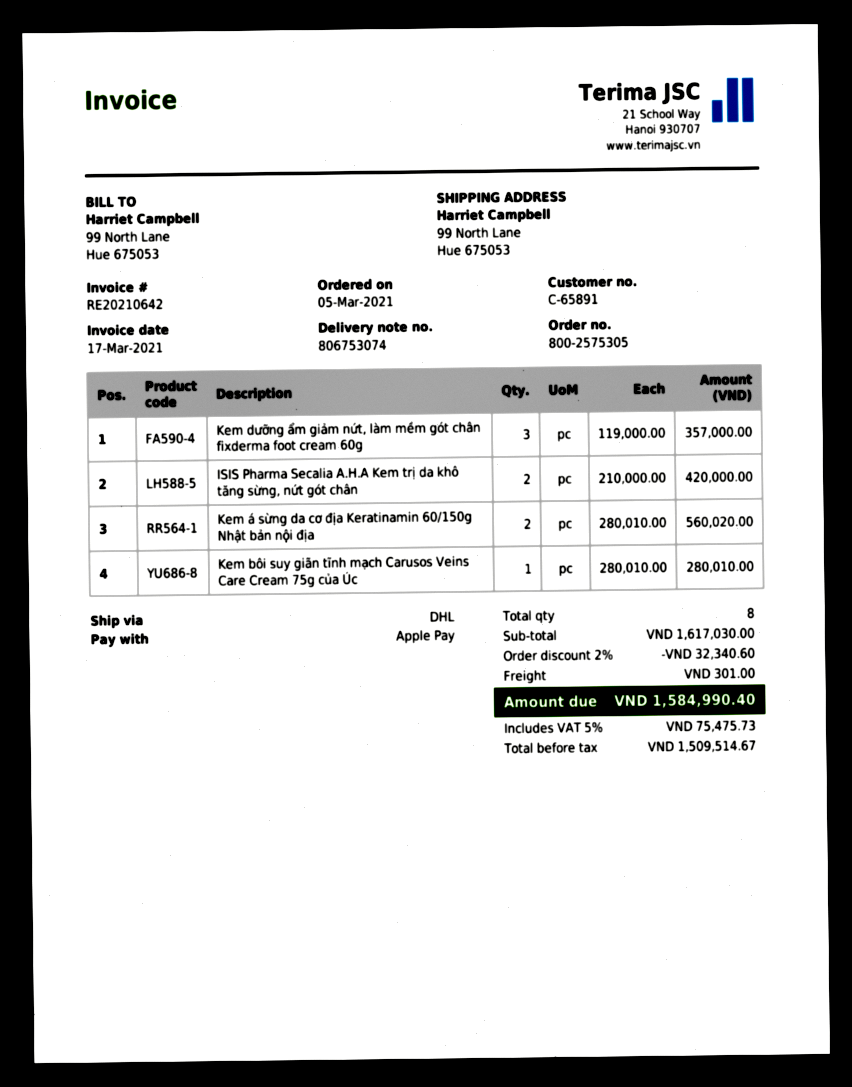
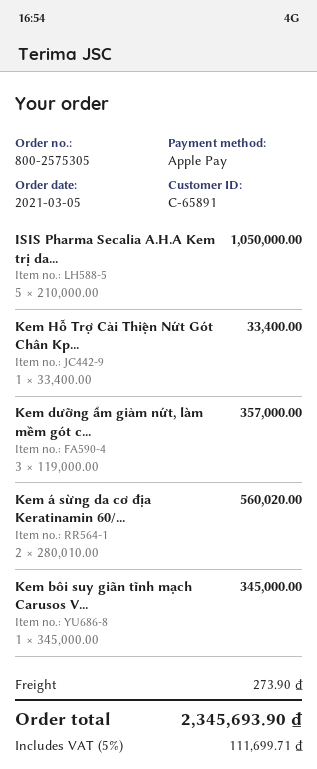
ISIS Pharma Secalia A.H.A Kem trị da khô tăng sừng, nứt gót chân: 2 x 210000.00 = 420000.00 -> 5 x 210000.00 = 1050000.00
Kem bôi suy giãn tĩnh mạch Carusos Veins Care Cream 75g của Úc: 1 x 280010.00 = 280010.00 -> 1 x 345000.00 = 345000.00
Kem Hỗ Trợ Cải Thiện Nứt Gót Chân Kp...: none -> 1 x 33400.00 = 33400.00
discount: 2% = 32340.60 -> none
shipping: 301.00 -> 273.90
tax: 5% = 75475.73 -> 5% = 111699.71
total: 1584990.40 -> 2345693.90

